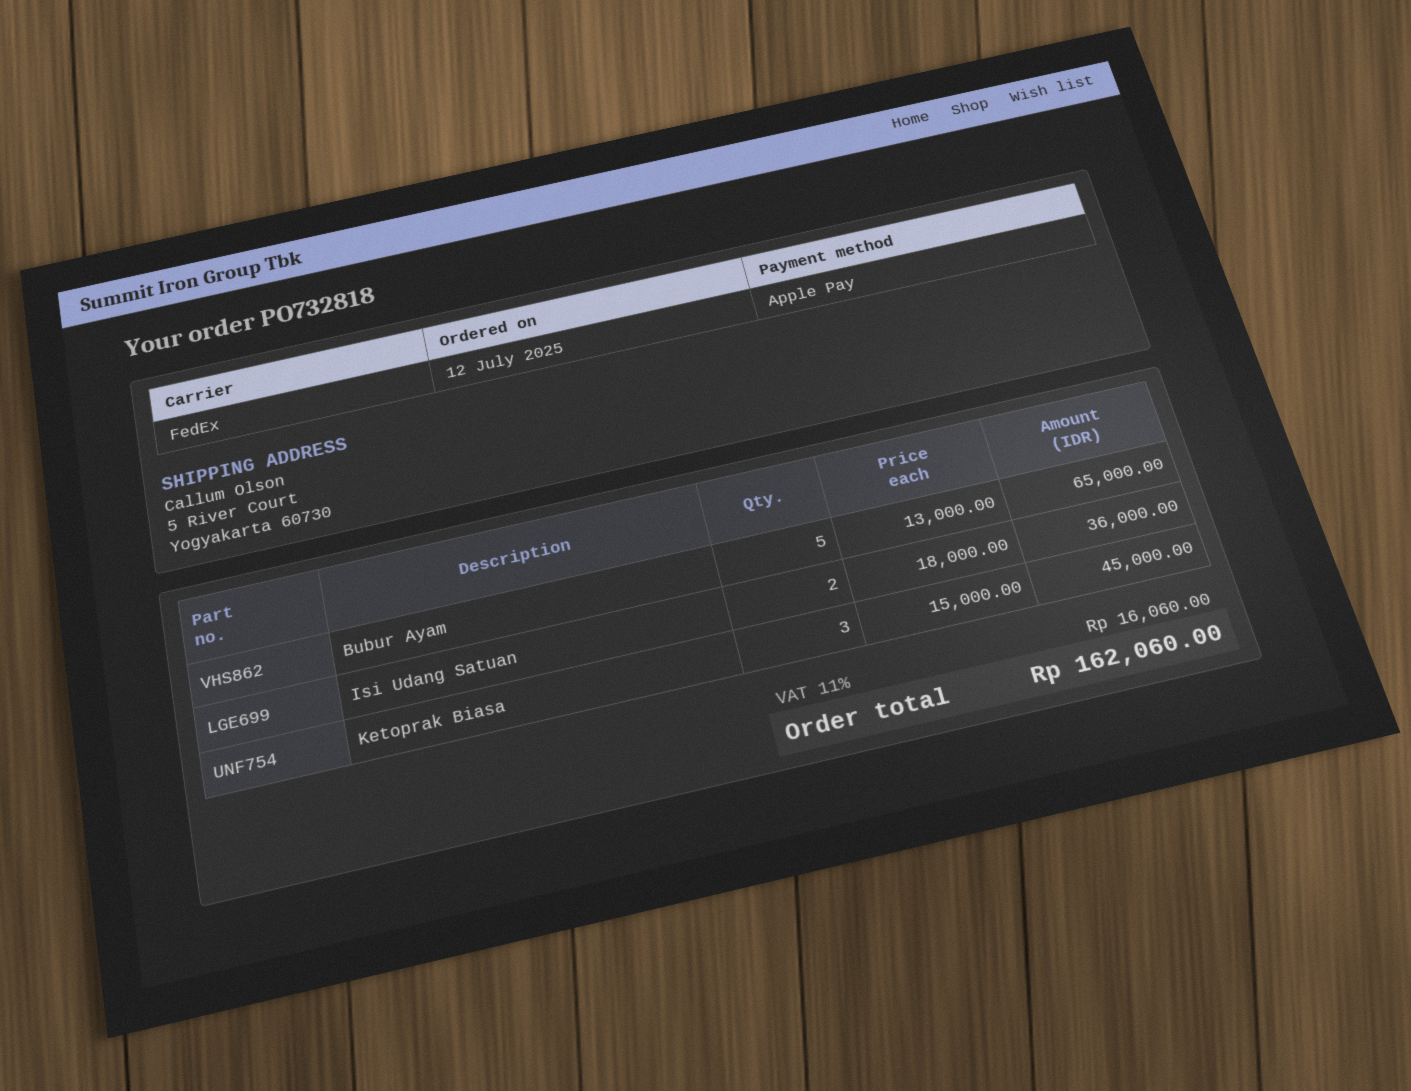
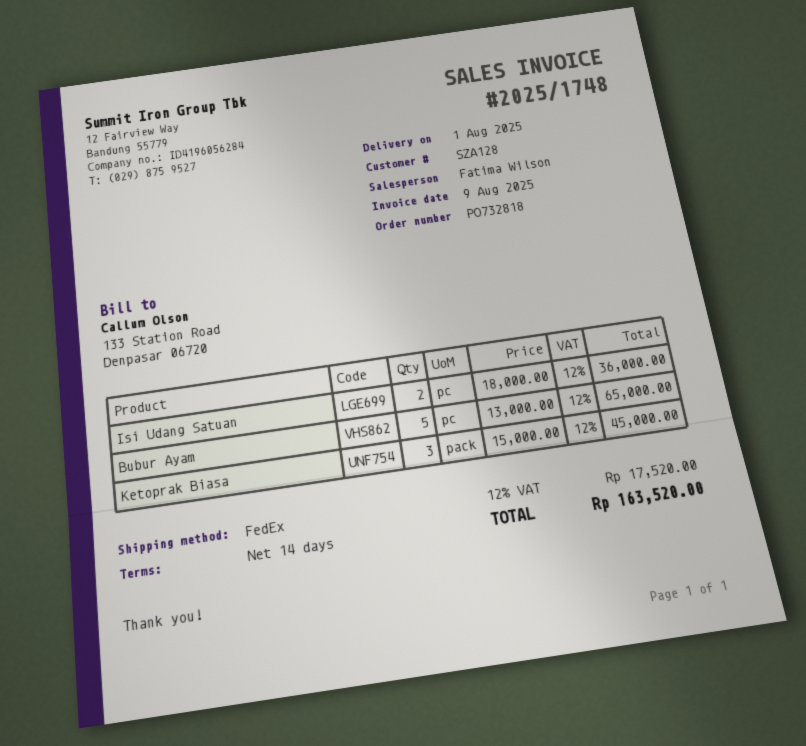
tax: 11% = 16060.00 -> 12% = 17520.00
total: 162060.00 -> 163520.00

